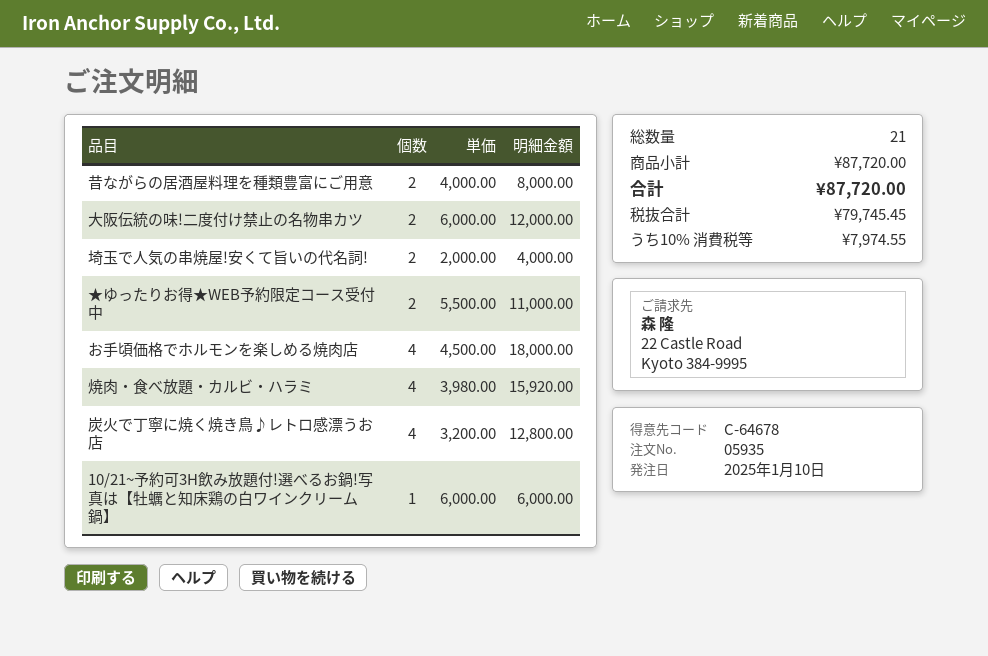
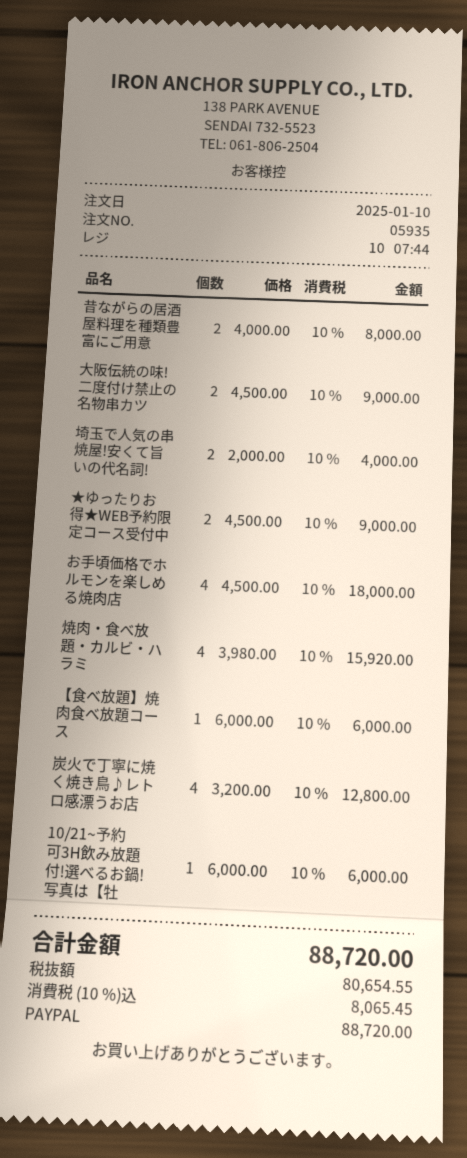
大阪伝統の味!二度付け禁止の名物串カツ: 2 x 6000.00 = 12000.00 -> 2 x 4500.00 = 9000.00
★ゆったりお得★WEB予約限定コース受付中: 2 x 5500.00 = 11000.00 -> 2 x 4500.00 = 9000.00
【食べ放題】焼肉食べ放題コース: none -> 1 x 6000.00 = 6000.00
net: 79745.45 -> 80654.55
tax: 10% = 7974.55 -> 10% = 8065.45
total: 87720.00 -> 88720.00

